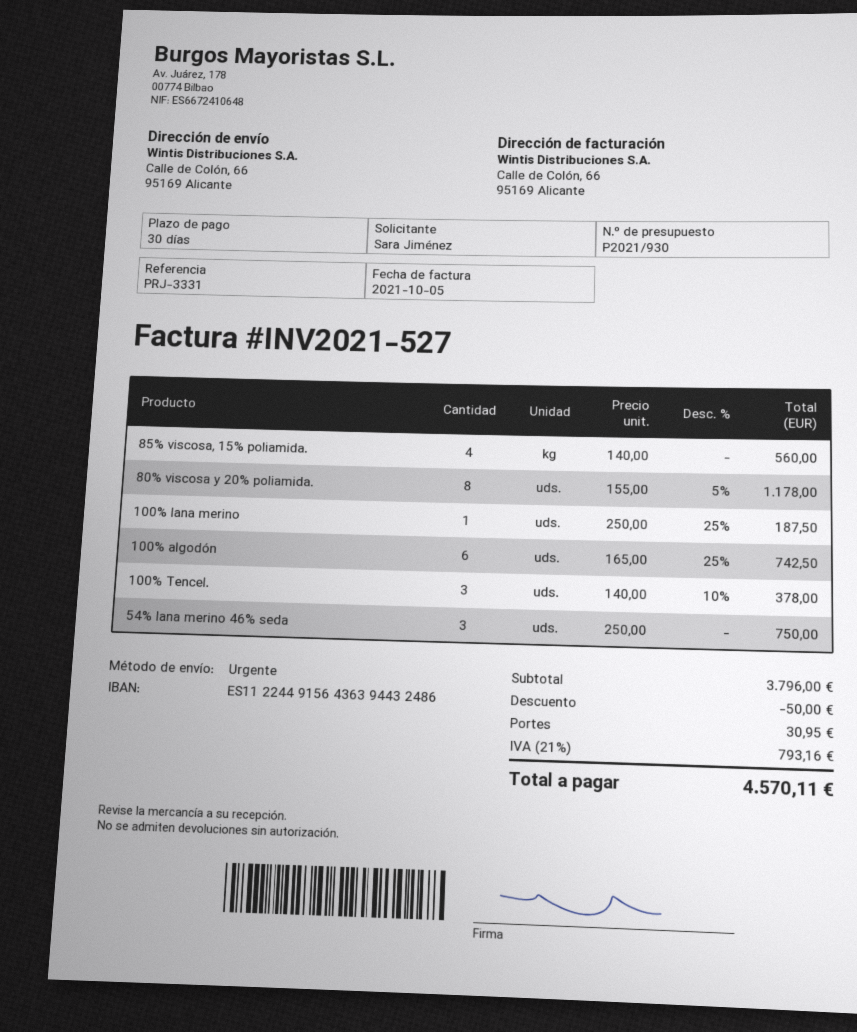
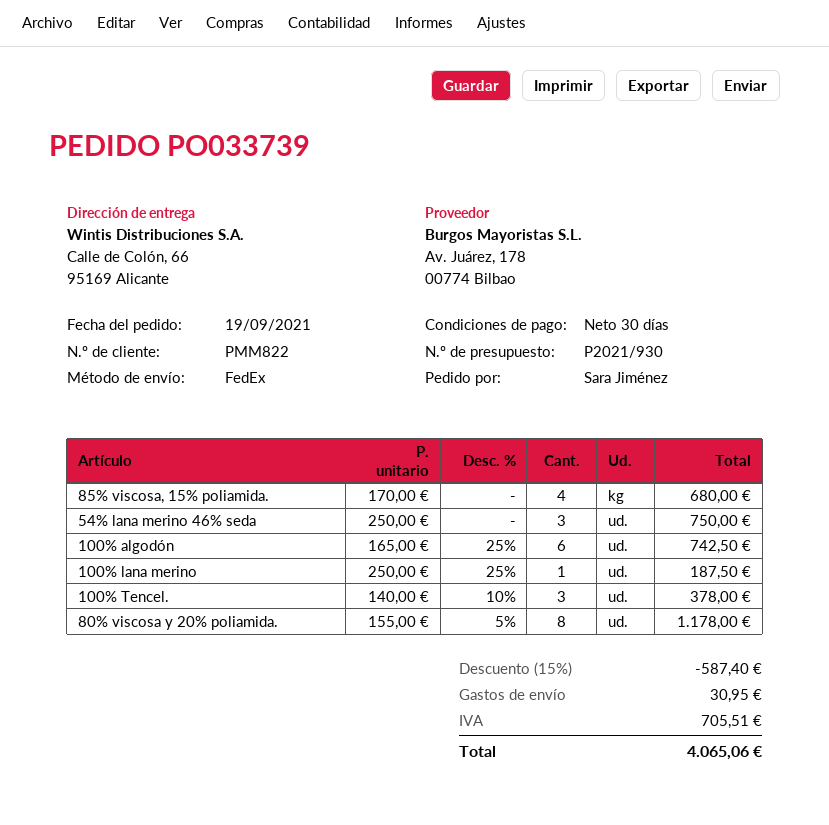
shipping method: express -> FedEx
85% viscosa, 15% poliamida.: 4 x 140.00 = 560.00 -> 4 x 170.00 = 680.00
discount: 50.00 -> 587.40
tax: 793.16 -> 705.51
total: 4570.11 -> 4065.06

